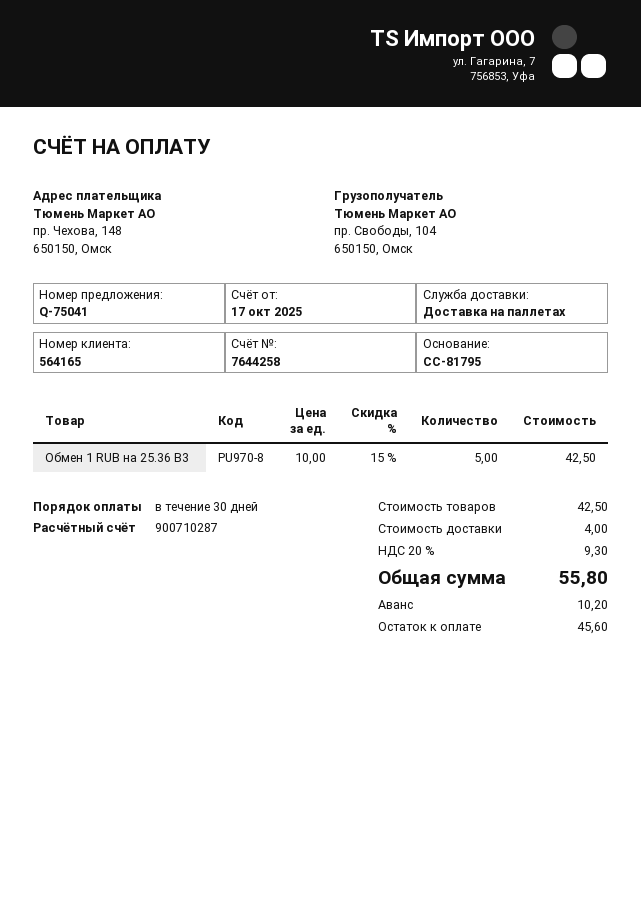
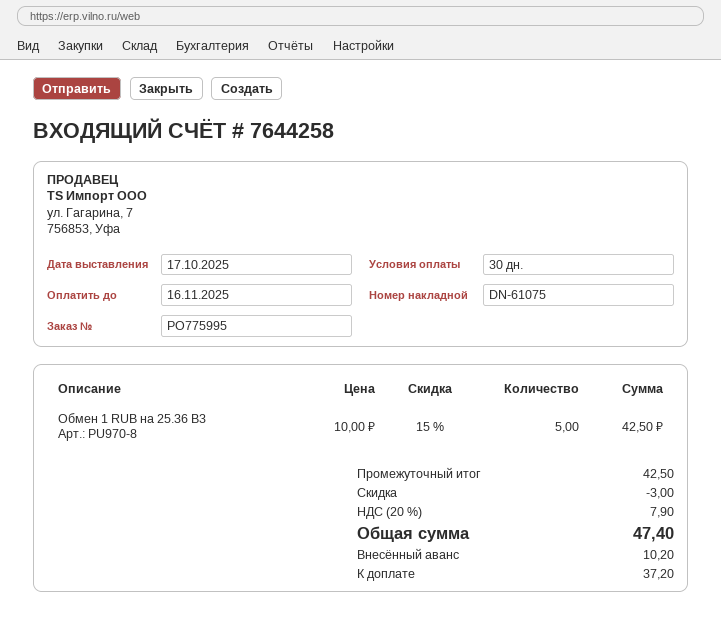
discount: none -> 3.00
shipping: 4.00 -> none
tax: 20% = 9.30 -> 20% = 7.90
total: 55.80 -> 47.40
balance: 45.60 -> 37.20

